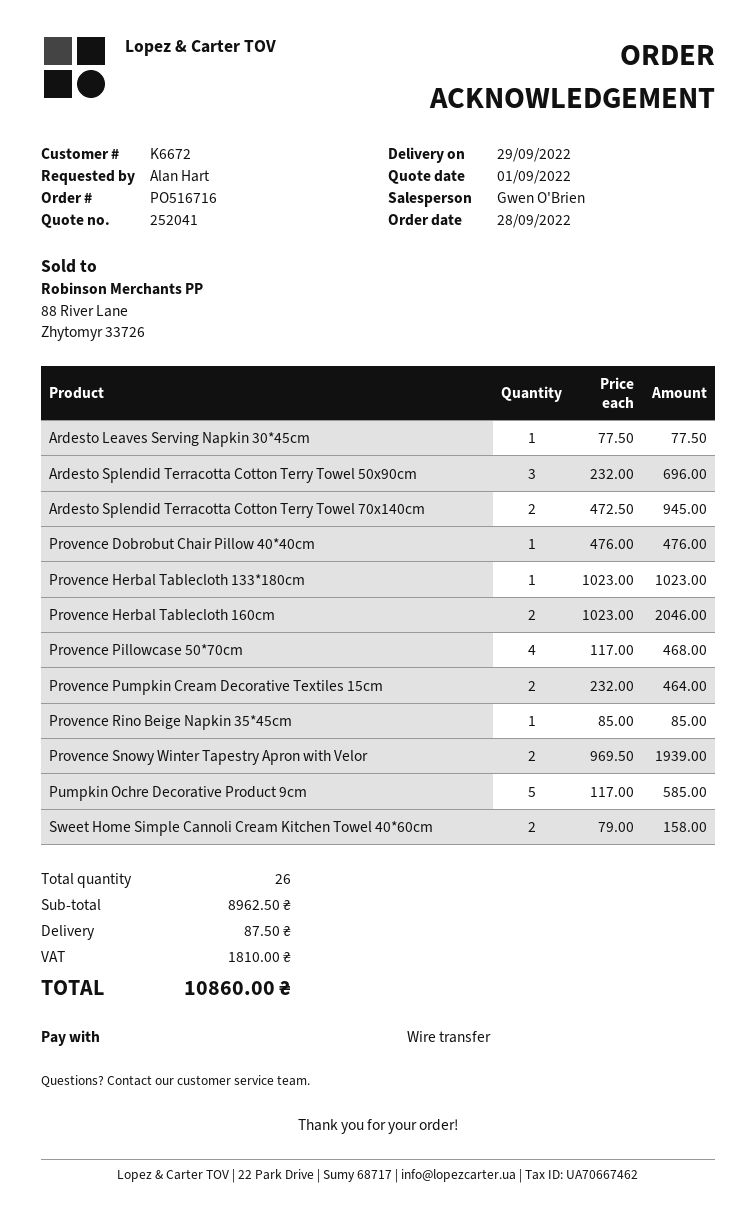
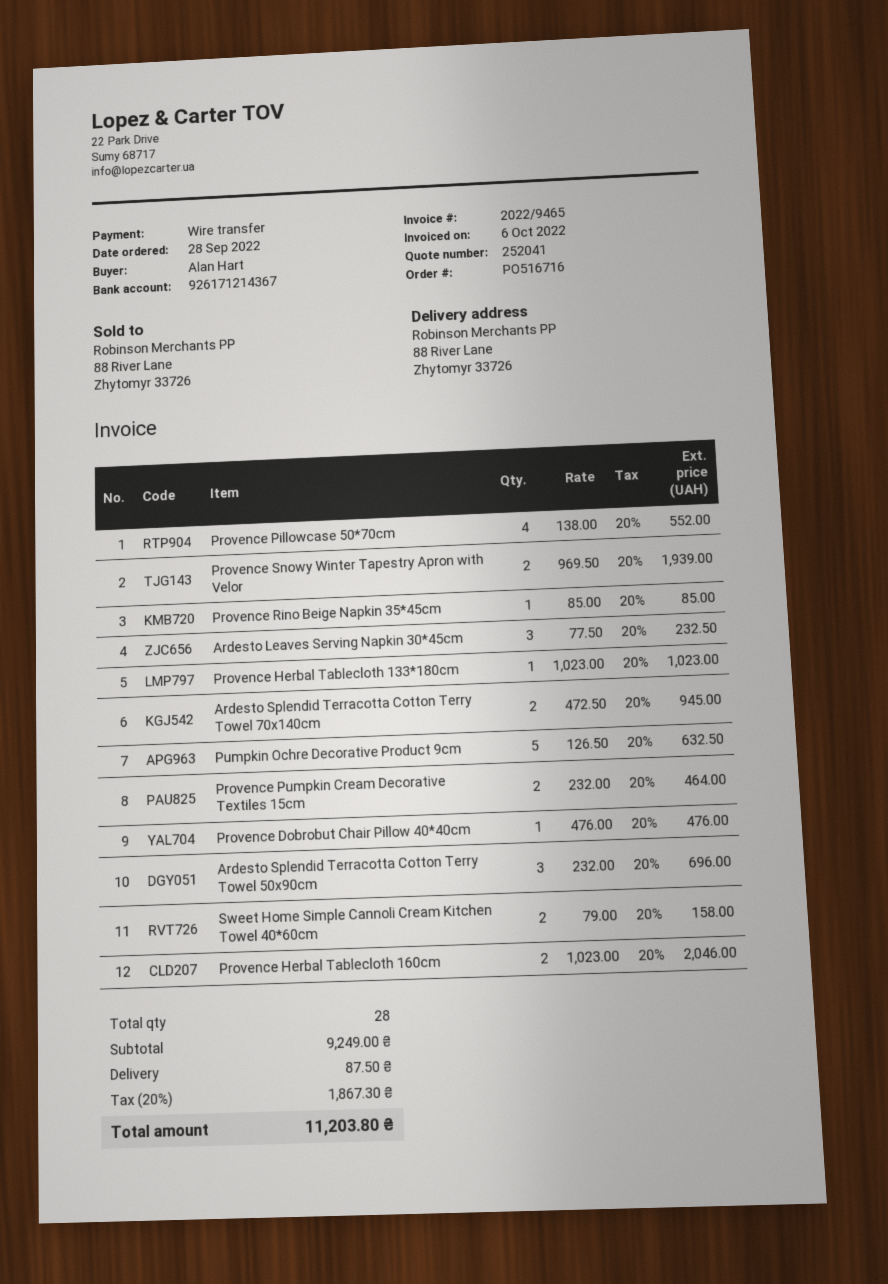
Ardesto Leaves Serving Napkin 30*45cm: 1 x 77.50 = 77.50 -> 3 x 77.50 = 232.50
Provence Pillowcase 50*70cm: 4 x 117.00 = 468.00 -> 4 x 138.00 = 552.00
Pumpkin Ochre Decorative Product 9cm: 5 x 117.00 = 585.00 -> 5 x 126.50 = 632.50
total quantity: 26 -> 28
subtotal: 8962.50 -> 9249.00
tax: 1810.00 -> 1867.30
total: 10860.00 -> 11203.80

